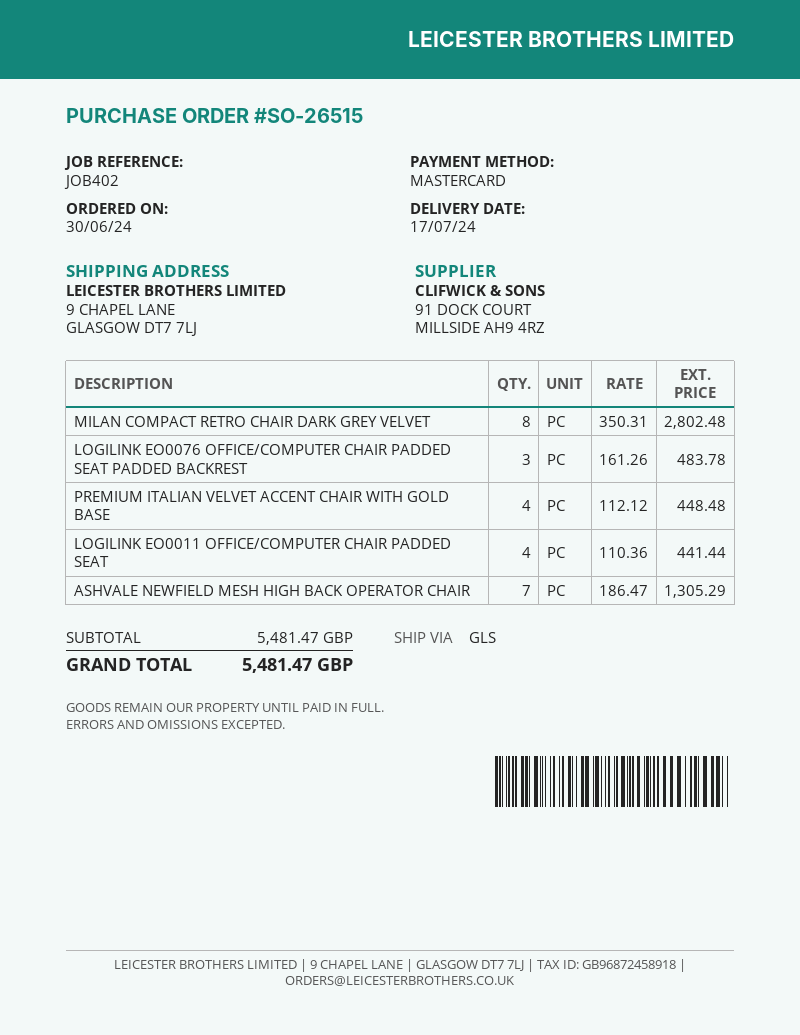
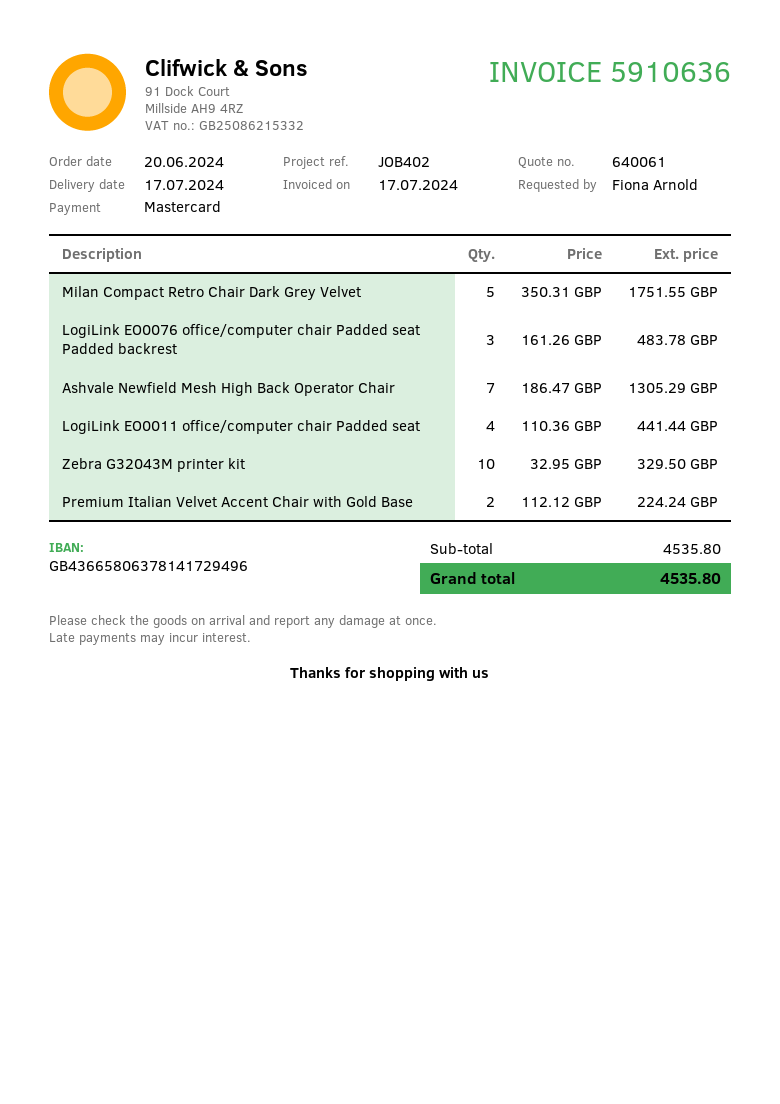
order date: 2024-06-30 -> 2024-06-20
MILAN COMPACT RETRO CHAIR DARK GREY VELVET: 8 x 350.31 = 2802.48 -> 5 x 350.31 = 1751.55
PREMIUM ITALIAN VELVET ACCENT CHAIR WITH GOLD BASE: 4 x 112.12 = 448.48 -> 2 x 112.12 = 224.24
Zebra G32043M printer kit: none -> 10 x 32.95 = 329.50
subtotal: 5481.47 -> 4535.80
total: 5481.47 -> 4535.80

